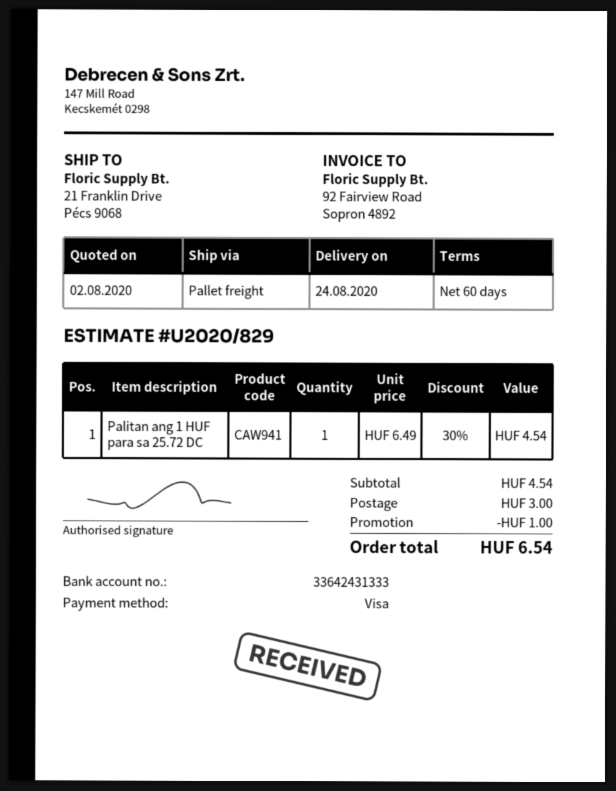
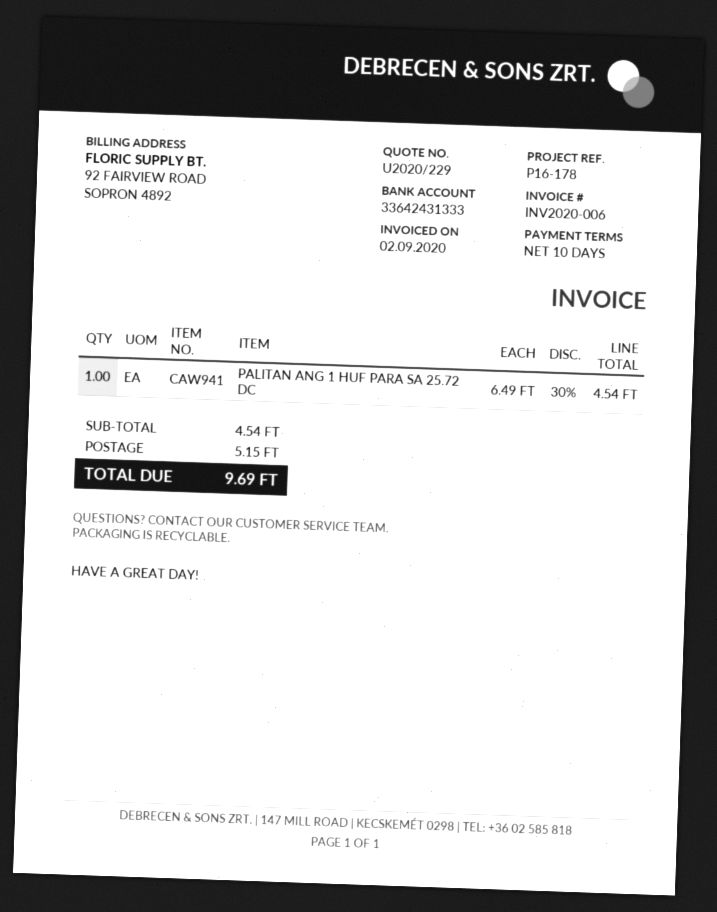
quote number: U2020/829 -> U2020/229
payment terms: 60 days -> 10 days
discount: 1.00 -> none
shipping: 3.00 -> 5.15
total: 6.54 -> 9.69

